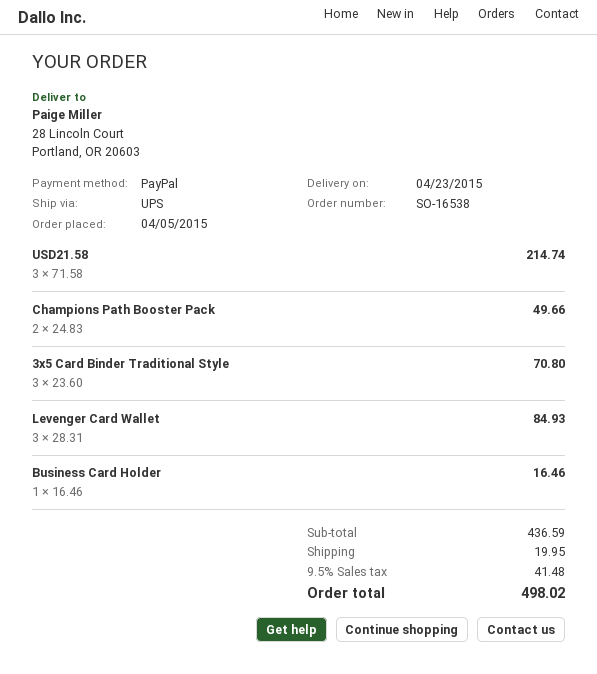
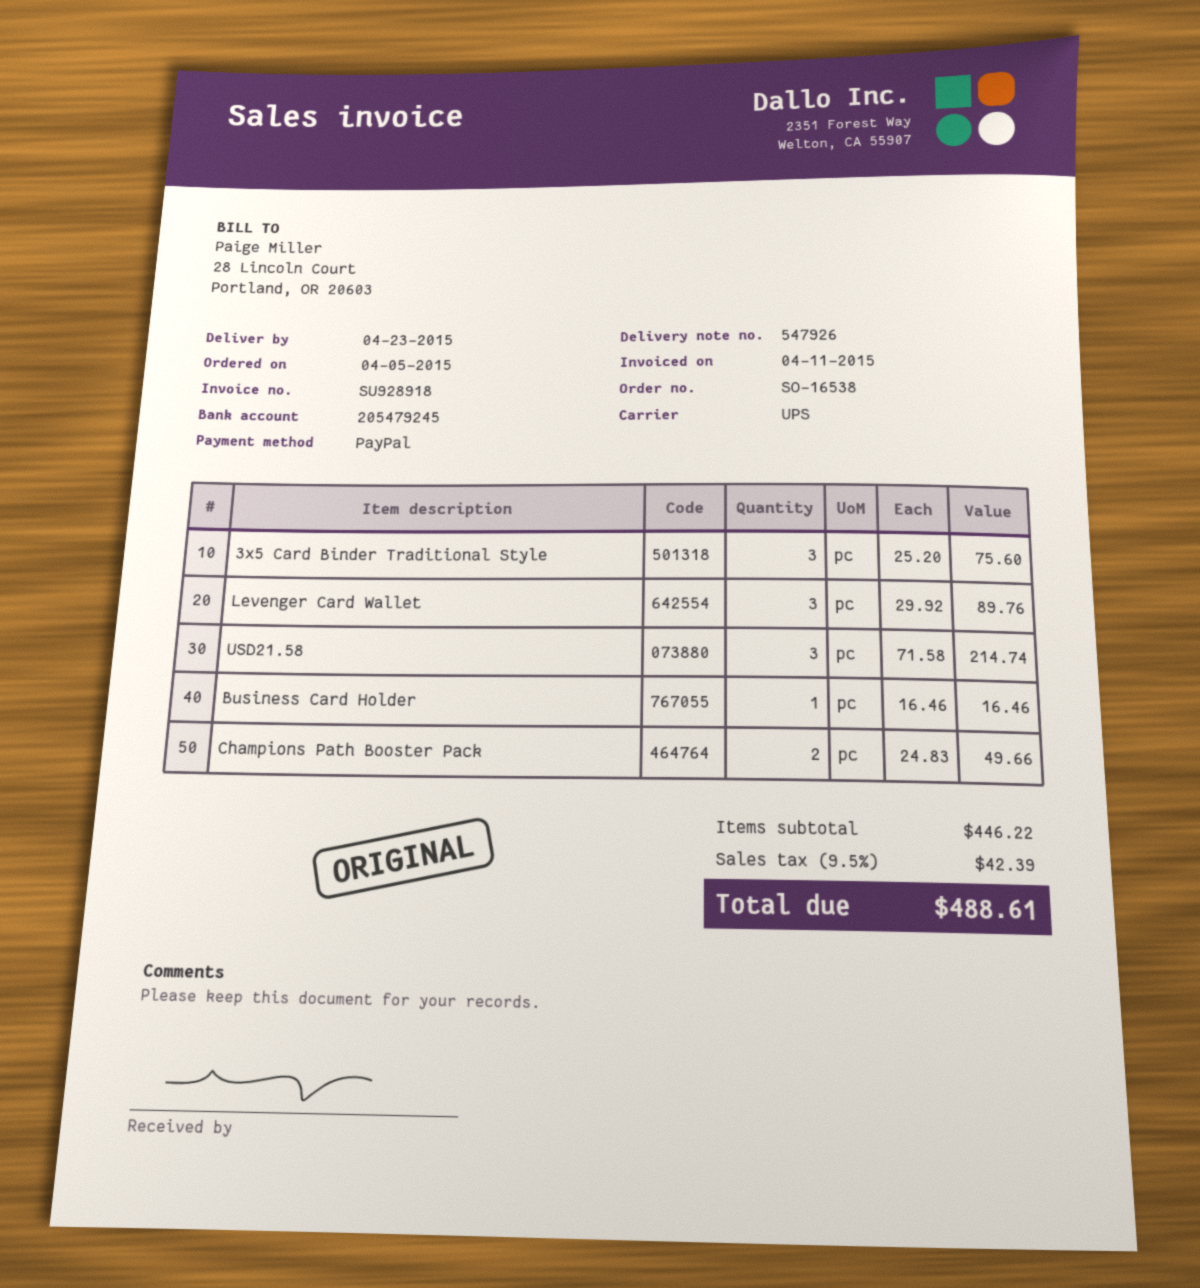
3x5 Card Binder Traditional Style: 3 x 23.60 = 70.80 -> 3 x 25.20 = 75.60
Levenger Card Wallet: 3 x 28.31 = 84.93 -> 3 x 29.92 = 89.76
subtotal: 436.59 -> 446.22
shipping: 19.95 -> none
tax: 9.5% = 41.48 -> 9.5% = 42.39
total: 498.02 -> 488.61

